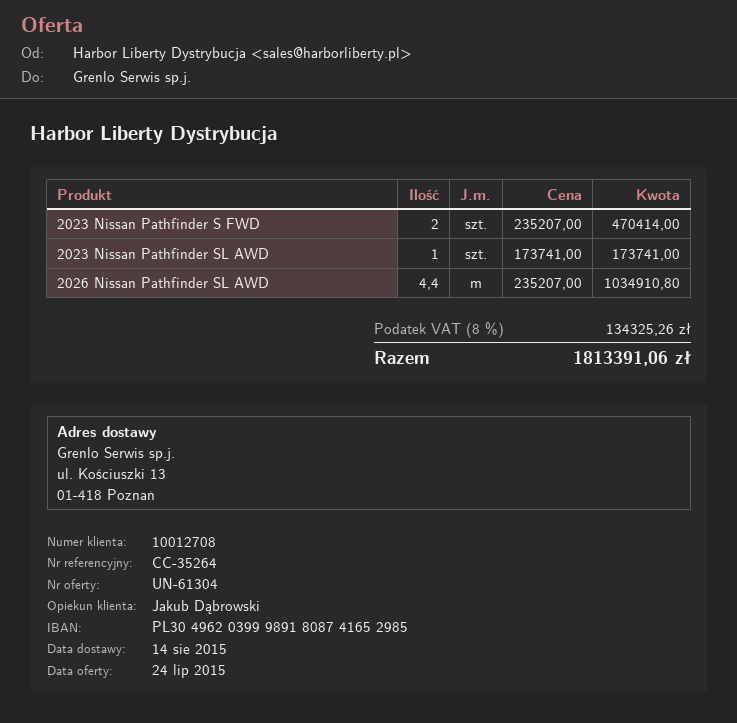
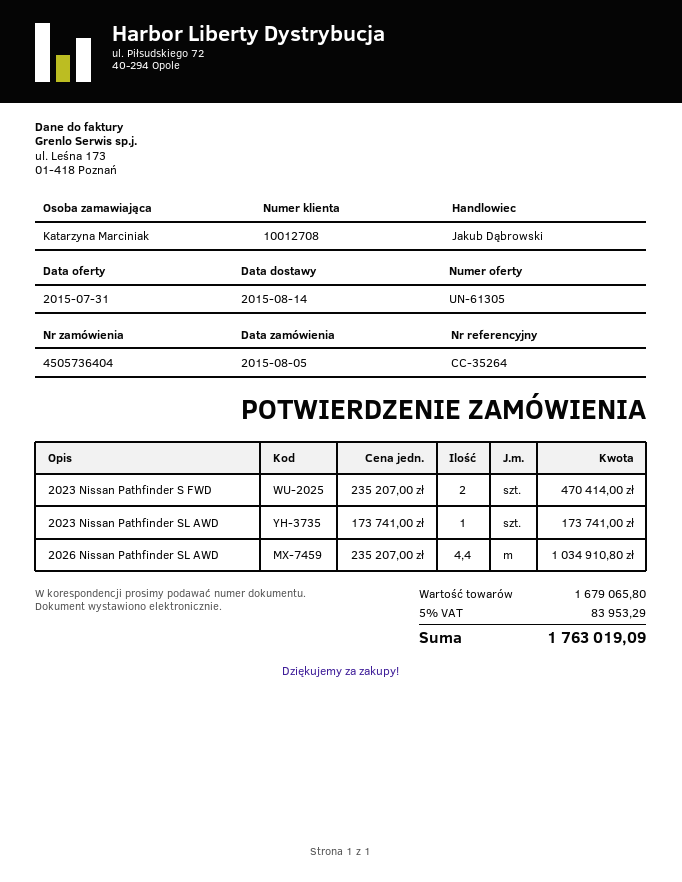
quote number: UN-61304 -> UN-61305
quote date: 2015-07-24 -> 2015-07-31
tax: 8% = 134325.26 -> 5% = 83953.29
total: 1813391.06 -> 1763019.09

